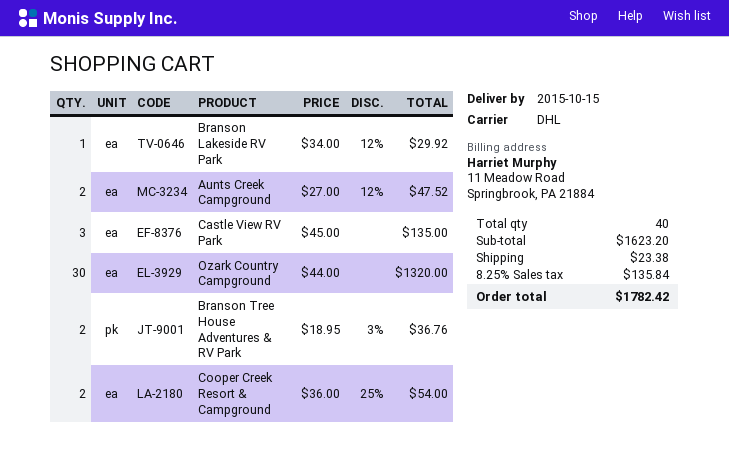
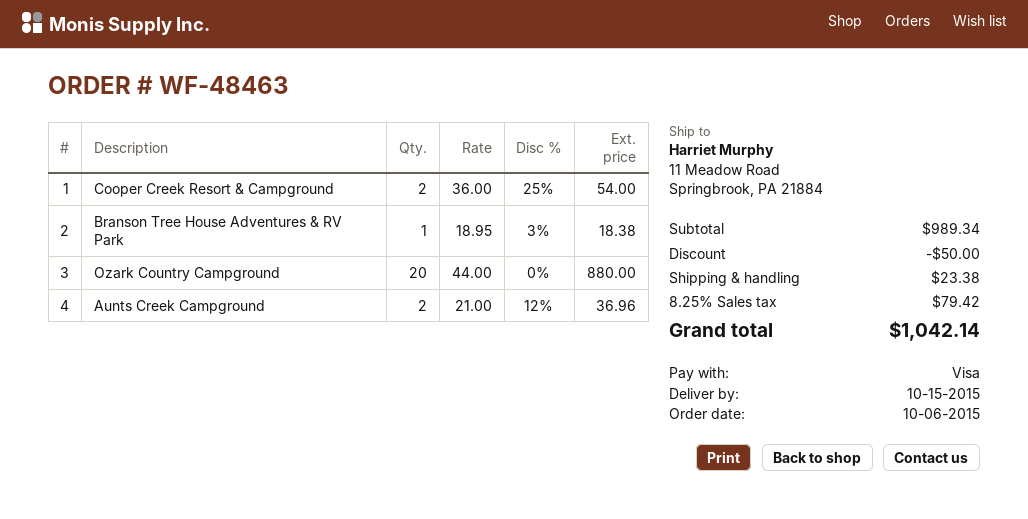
Branson Lakeside RV Park: 1 x 34.00 - 12% = 29.92 -> none
Aunts Creek Campground: 2 x 27.00 - 12% = 47.52 -> 2 x 21.00 - 12% = 36.96
Castle View RV Park: 3 x 45.00 = 135.00 -> none
Ozark Country Campground: 30 x 44.00 = 1320.00 -> 20 x 44.00 = 880.00
Branson Tree House Adventures & RV Park: 2 x 18.95 - 3% = 36.76 -> 1 x 18.95 - 3% = 18.38
subtotal: 1623.20 -> 989.34
discount: none -> 50.00
tax: 8.25% = 135.84 -> 8.25% = 79.42
total: 1782.42 -> 1042.14

